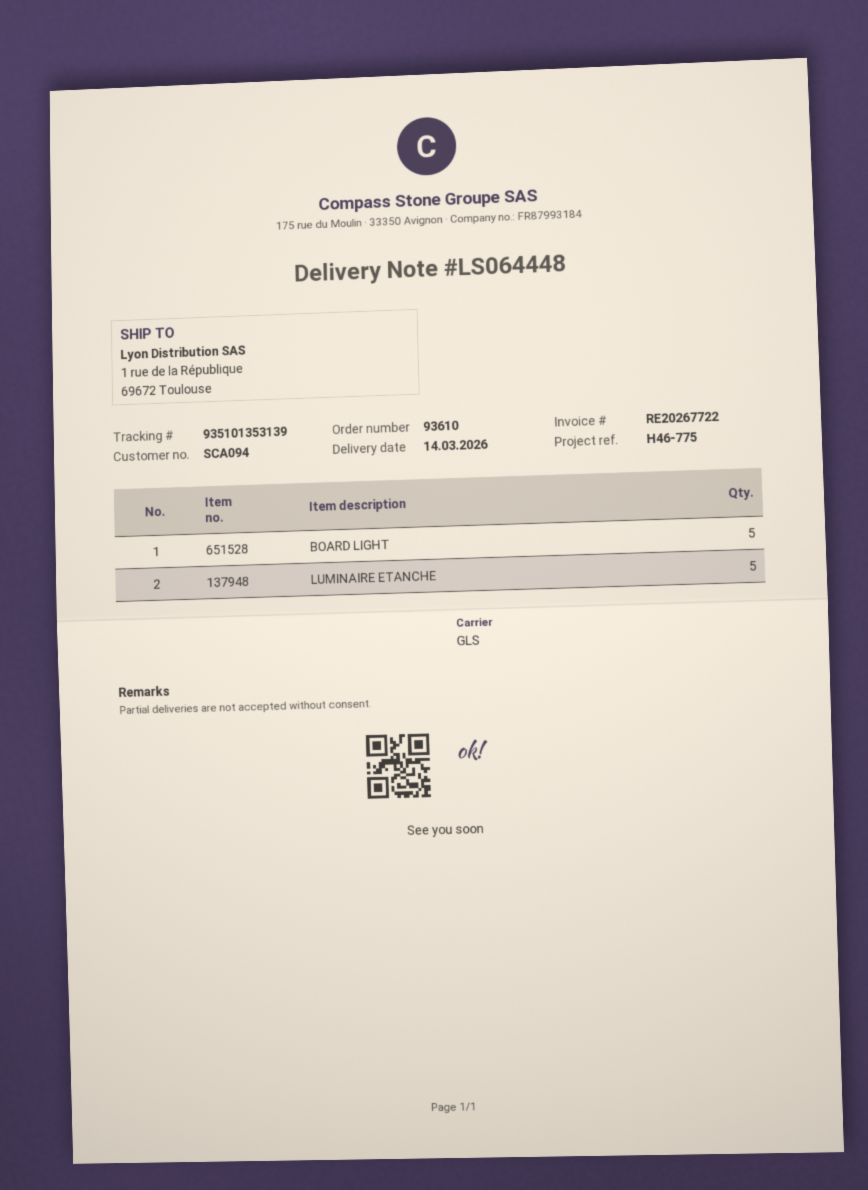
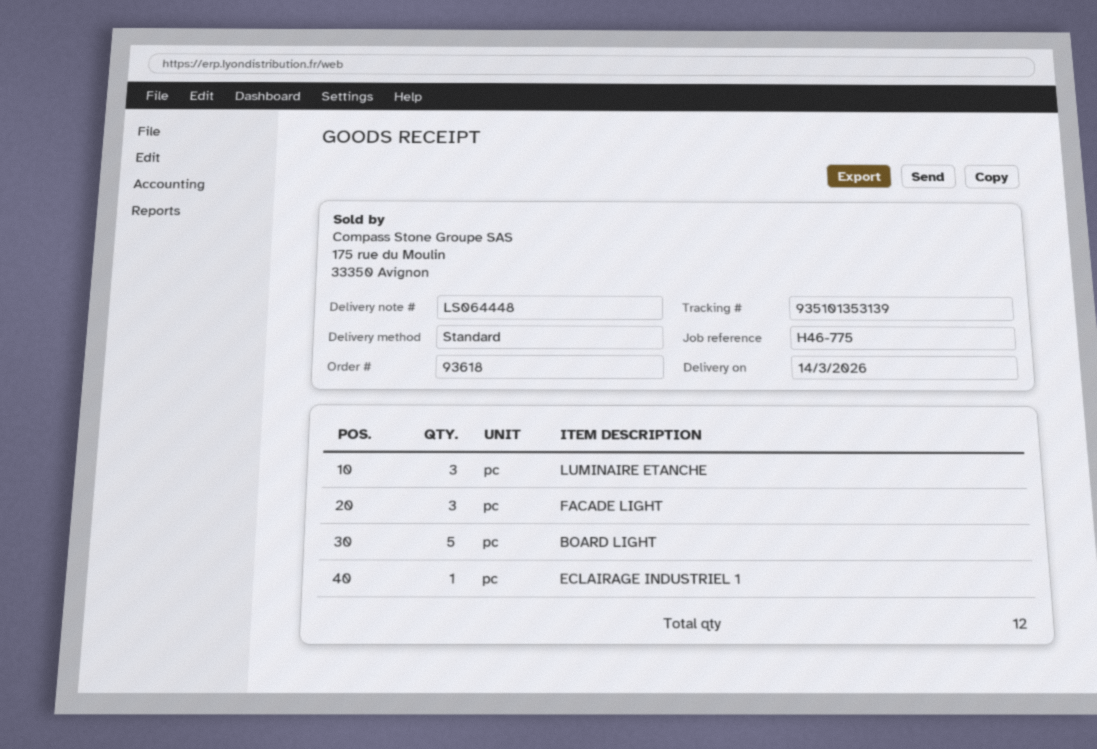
order number: 93610 -> 93618
shipping method: GLS -> standard
LUMINAIRE ETANCHE: 5 -> 3
FACADE LIGHT: none -> 3
ECLAIRAGE INDUSTRIEL 1: none -> 1

